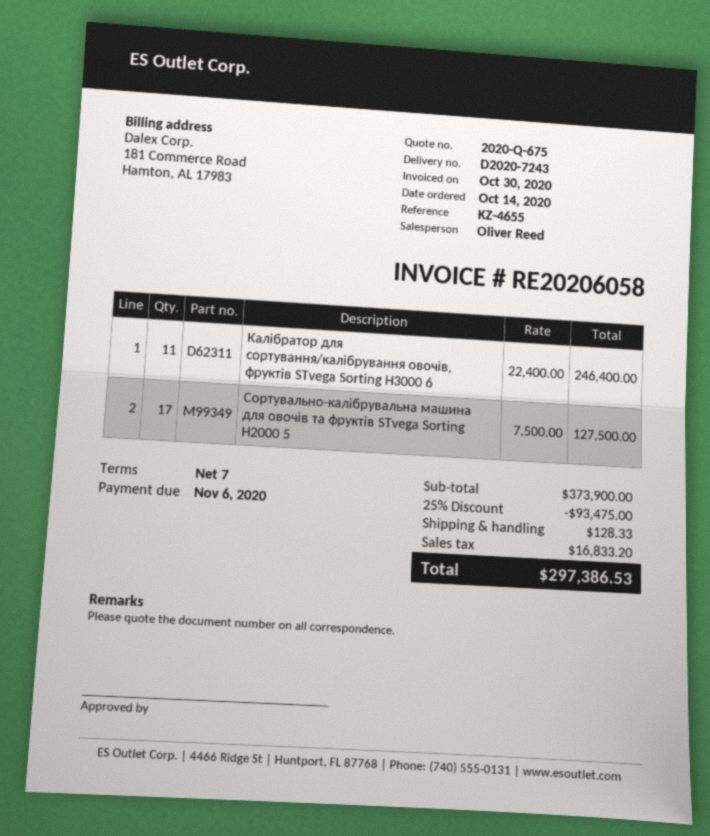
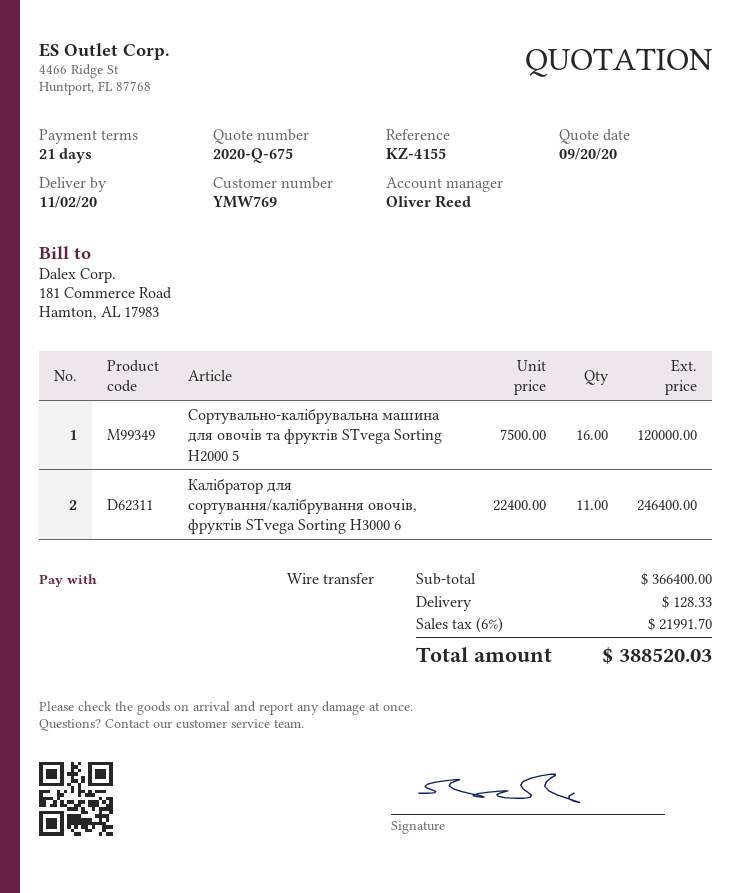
payment terms: 7 days -> 21 days
reference: KZ-4655 -> KZ-4155
Сортувально-калібрувальна машина для овочів та фруктів STvega Sorting H2000 5: 17 x 7500.00 = 127500.00 -> 16 x 7500.00 = 120000.00
subtotal: 373900.00 -> 366400.00
discount: 25% = 93475.00 -> none
tax: 16833.20 -> 21991.70
total: 297386.53 -> 388520.03

